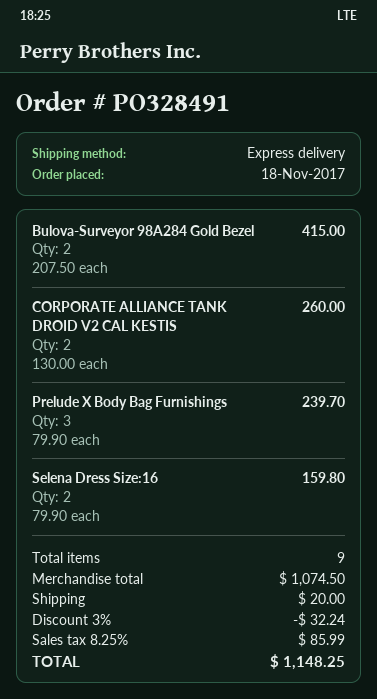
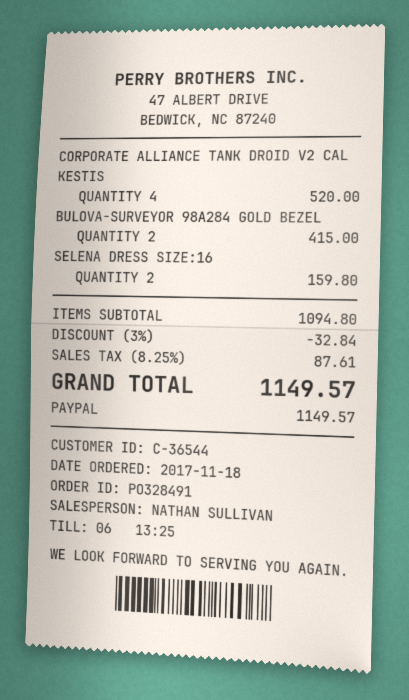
CORPORATE ALLIANCE TANK DROID V2 CAL KESTIS: 2 for 260.00 -> 4 for 520.00
Prelude X Body Bag Furnishings: 3 for 239.70 -> none
subtotal: 1074.50 -> 1094.80
discount: 3% = 32.24 -> 3% = 32.84
shipping: 20.00 -> none
tax: 8.25% = 85.99 -> 8.25% = 87.61
total: 1148.25 -> 1149.57

